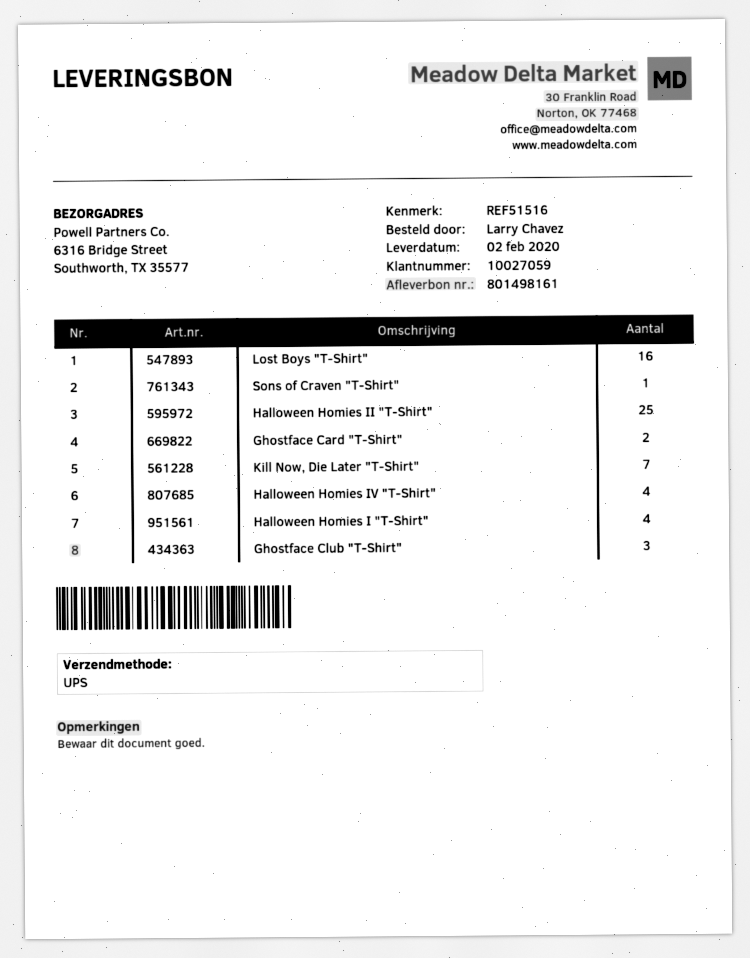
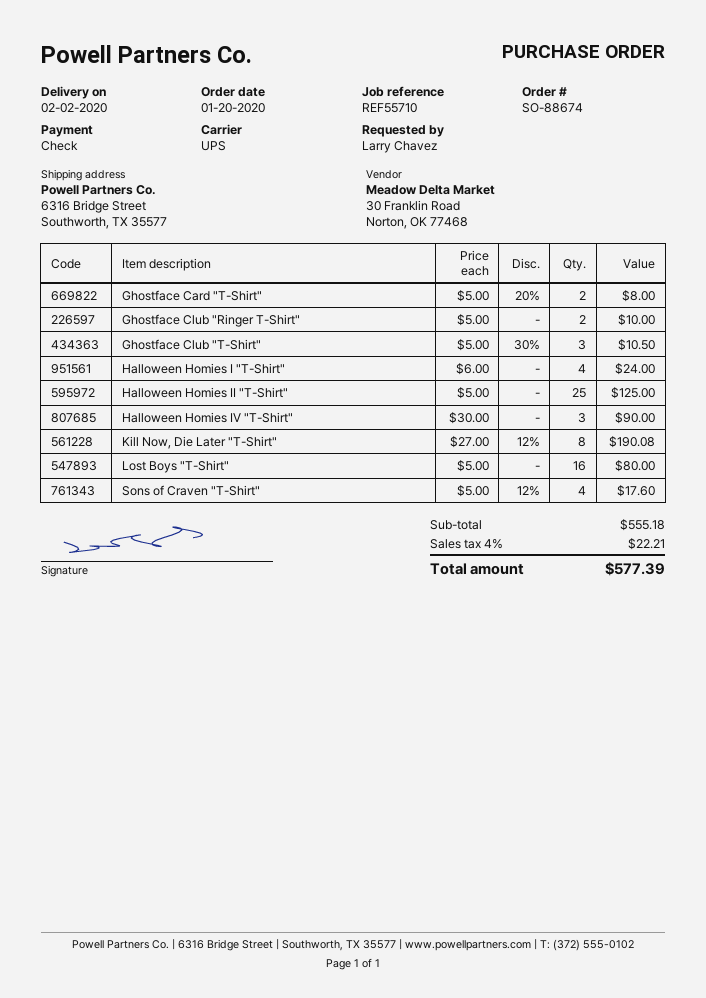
reference: REF51516 -> REF55710
Sons of Craven "T-Shirt": 1 -> 4
Kill Now, Die Later "T-Shirt": 7 -> 8
Halloween Homies IV "T-Shirt": 4 -> 3
Ghostface Club "Ringer T-Shirt": none -> 2

